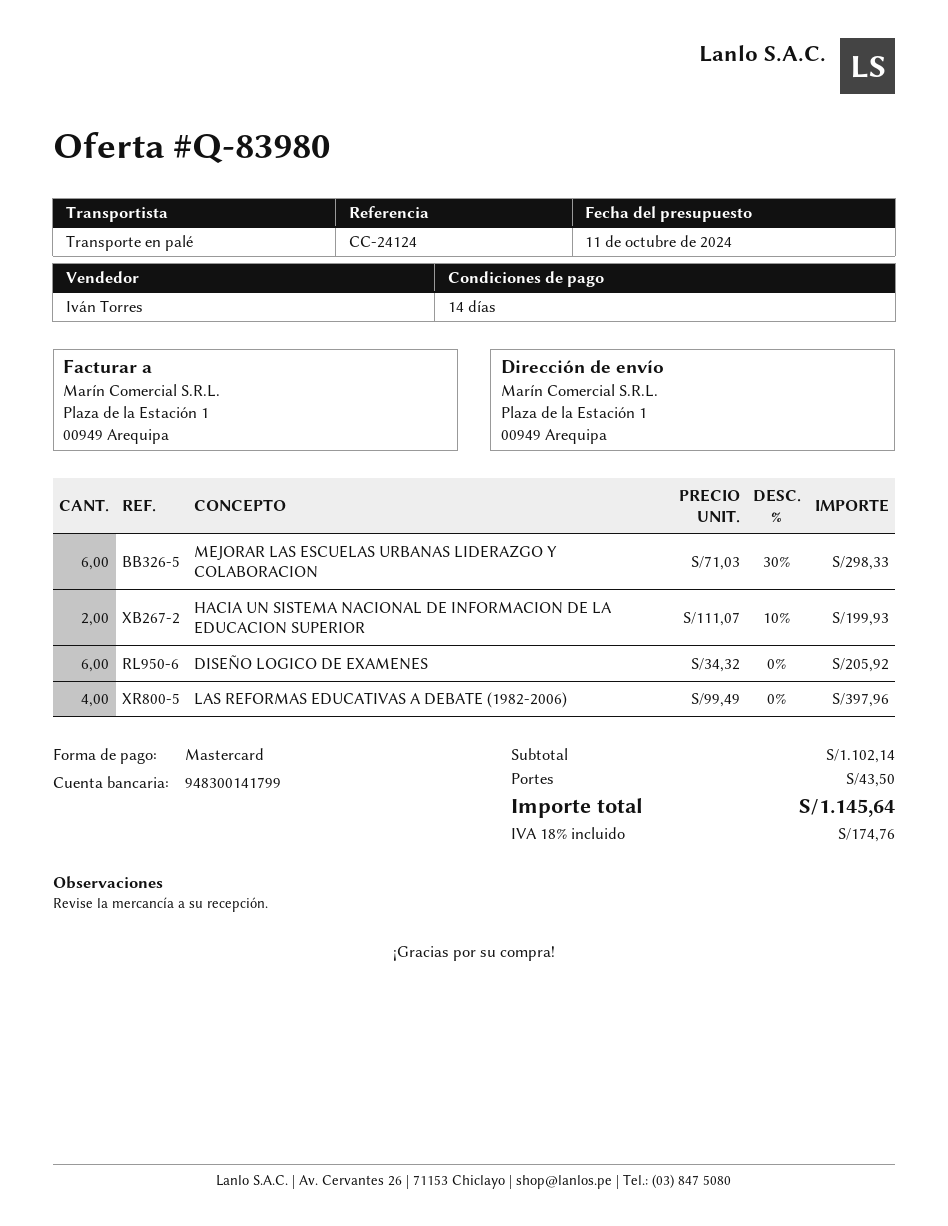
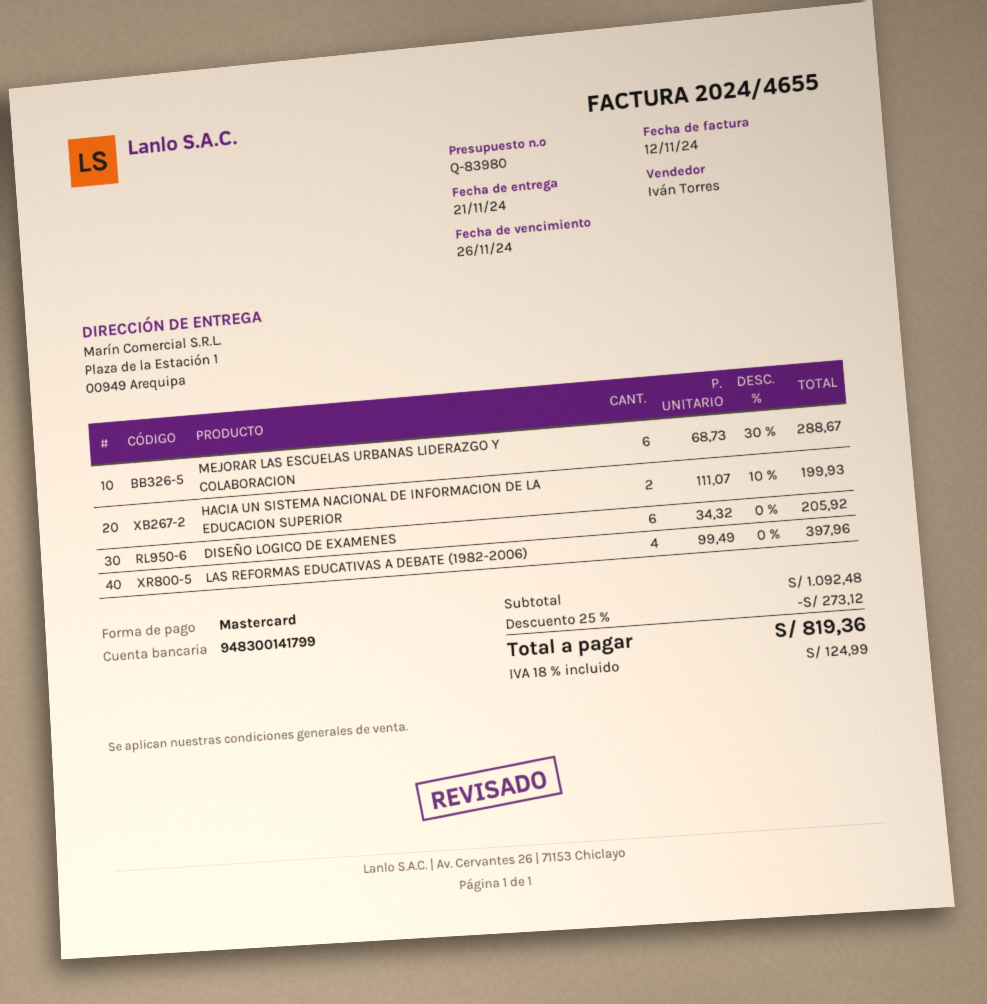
MEJORAR LAS ESCUELAS URBANAS LIDERAZGO Y COLABORACION: 6 x 71.03 - 30% = 298.33 -> 6 x 68.73 - 30% = 288.67
subtotal: 1102.14 -> 1092.48
discount: none -> 25% = 273.12
shipping: 43.50 -> none
tax: 18% = 174.76 -> 18% = 124.99
total: 1145.64 -> 819.36

